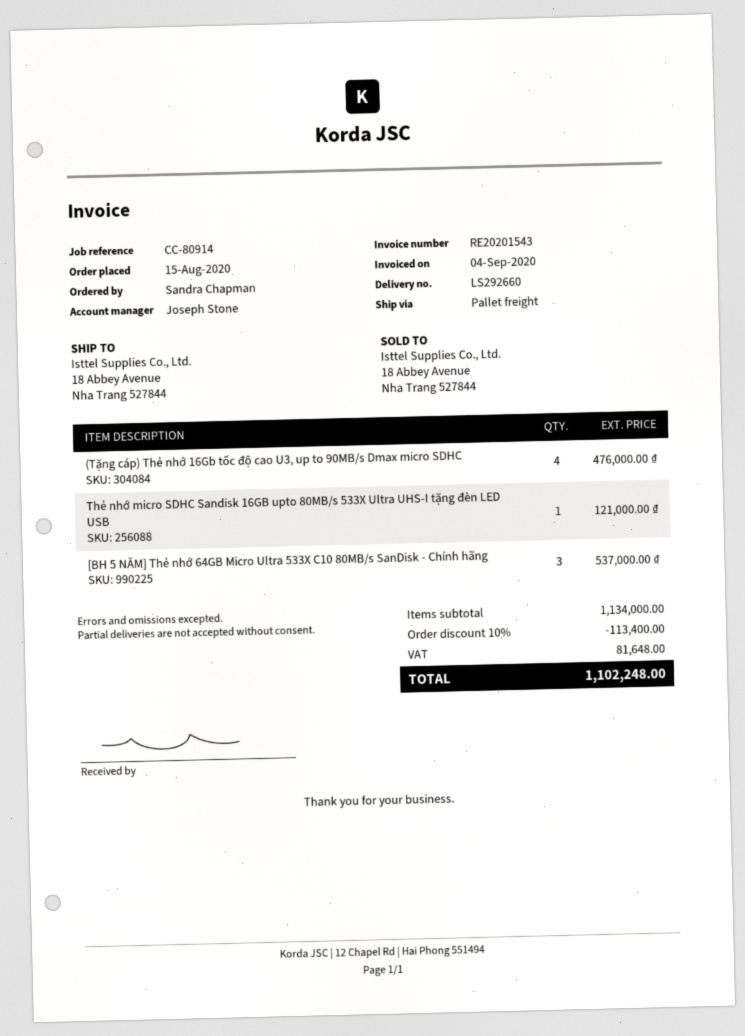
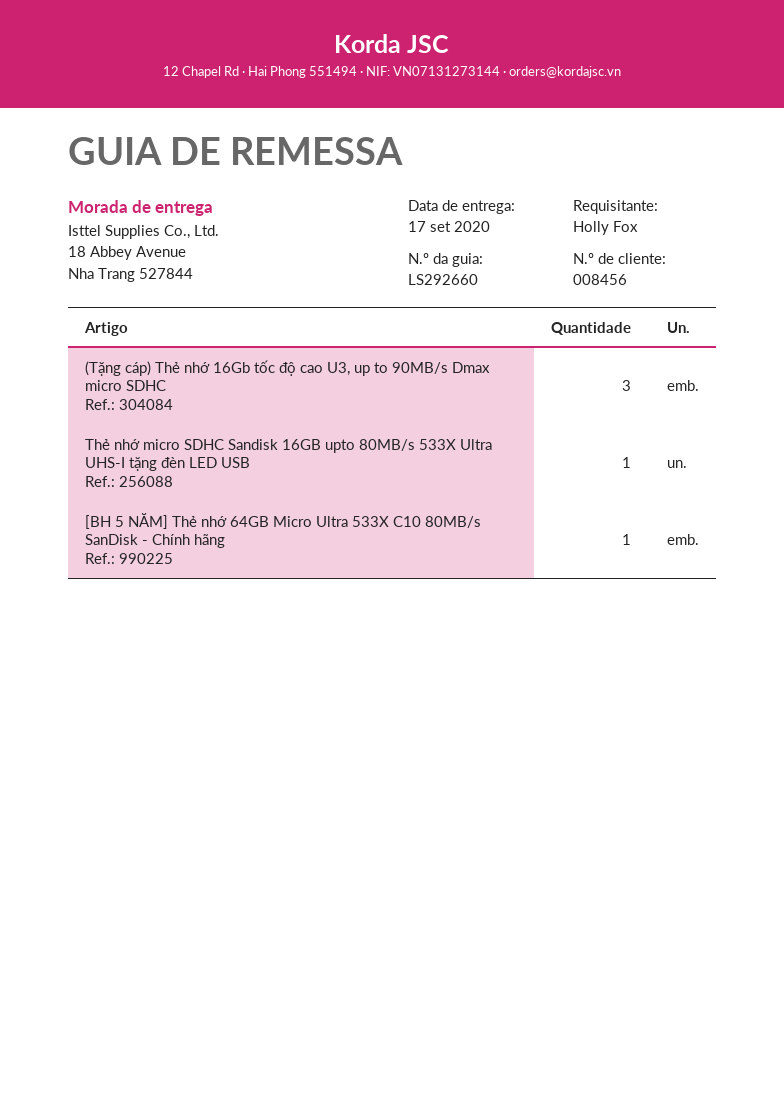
ordered by: Sandra Chapman -> Holly Fox
(Tặng cáp) Thẻ nhớ 16Gb tốc độ cao U3, up to 90MB/s Dmax micro SDHC: 4 -> 3
[BH 5 NĂM] Thẻ nhớ 64GB Micro Ultra 533X C10 80MB/s SanDisk - Chính hãng: 3 -> 1

